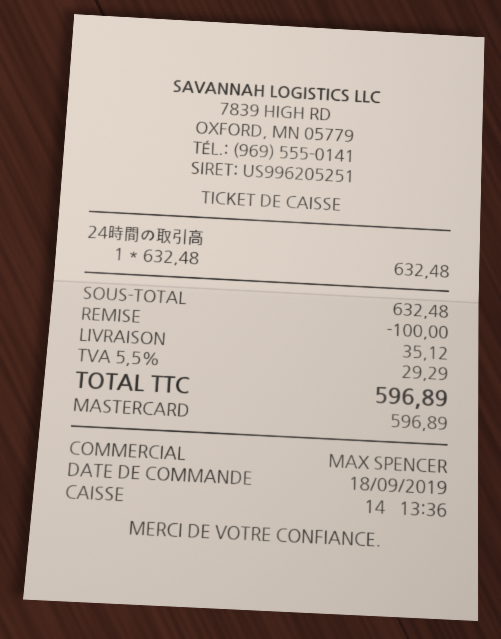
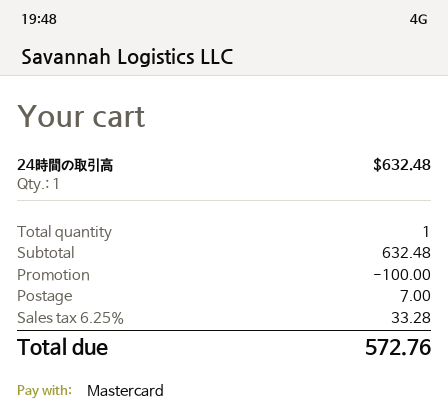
shipping: 35.12 -> 7.00
tax: 5.5% = 29.29 -> 6.25% = 33.28
total: 596.89 -> 572.76

